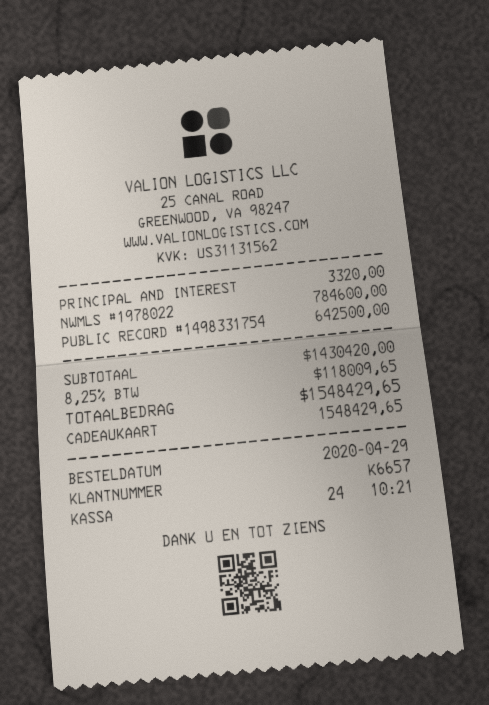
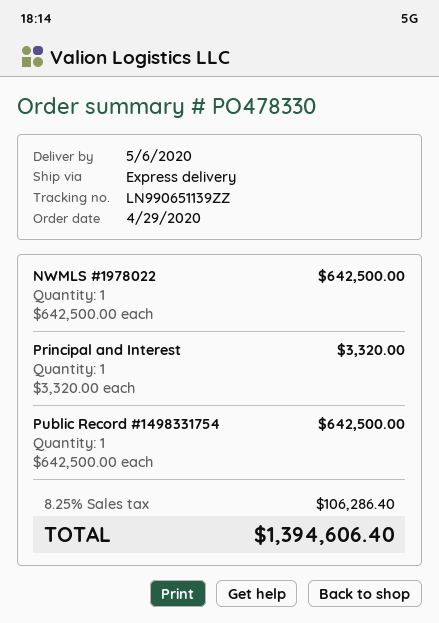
NWMLS #1978022: 1 x 784600.00 = 784600.00 -> 1 x 642500.00 = 642500.00
tax: 8.25% = 118009.65 -> 8.25% = 106286.40
total: 1548429.65 -> 1394606.40

